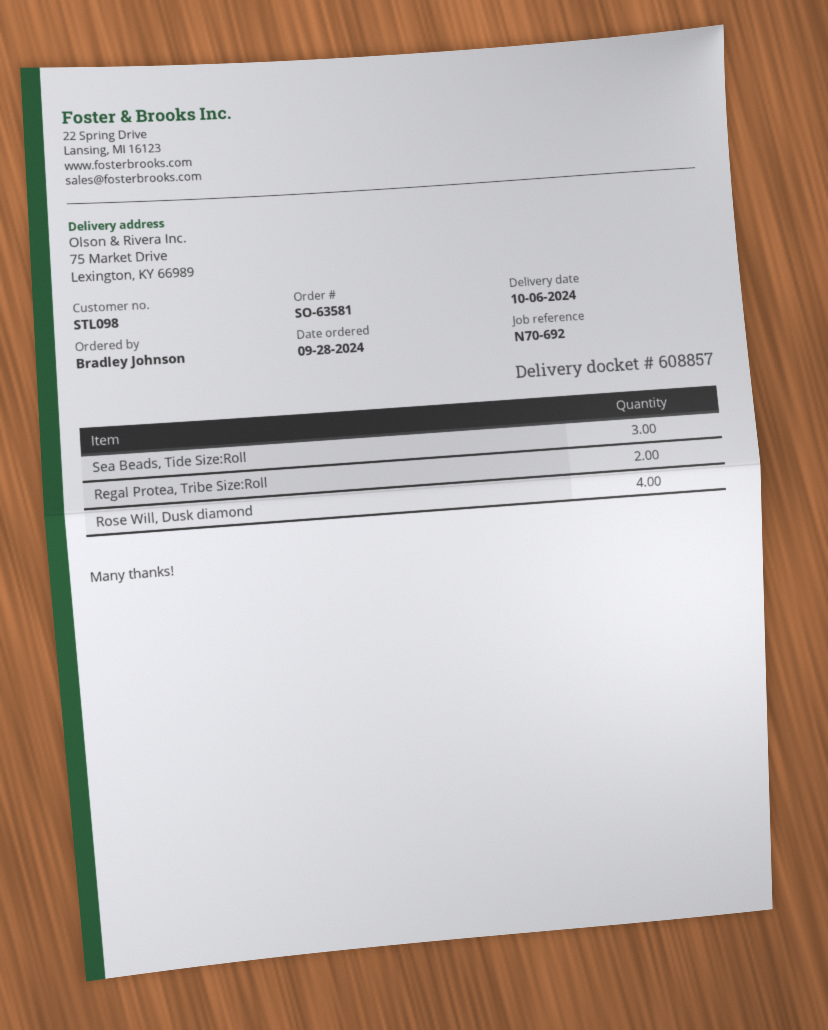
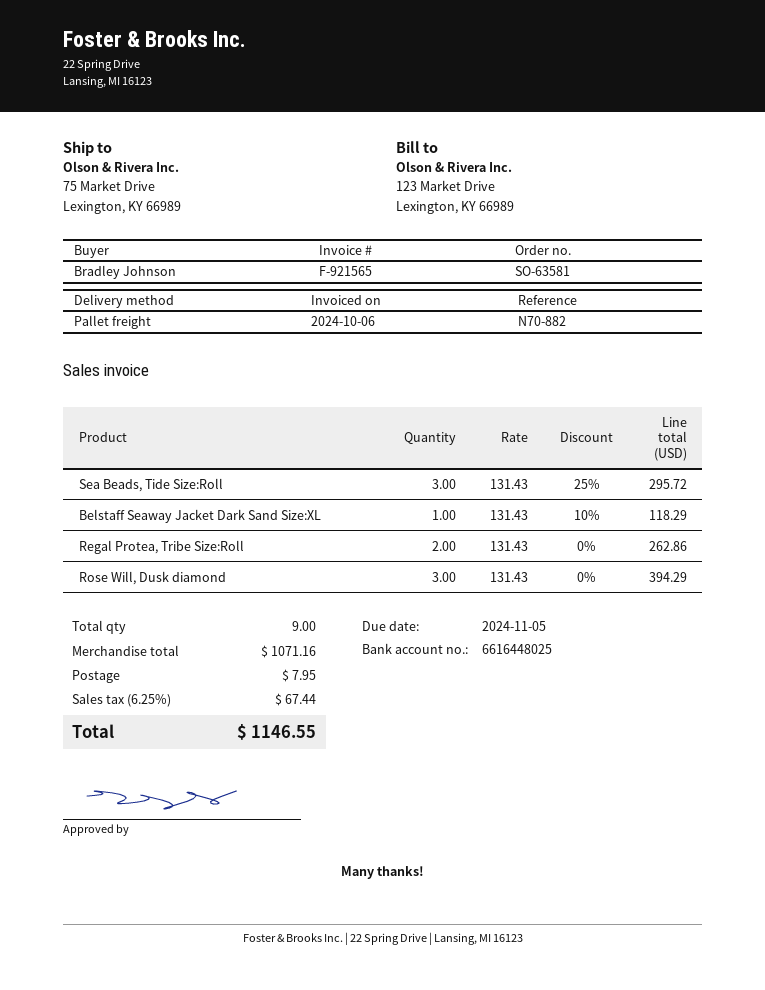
reference: N70-692 -> N70-882
Rose Will, Dusk diamond: 4 -> 3
Belstaff Seaway Jacket Dark Sand Size:XL: none -> 1

